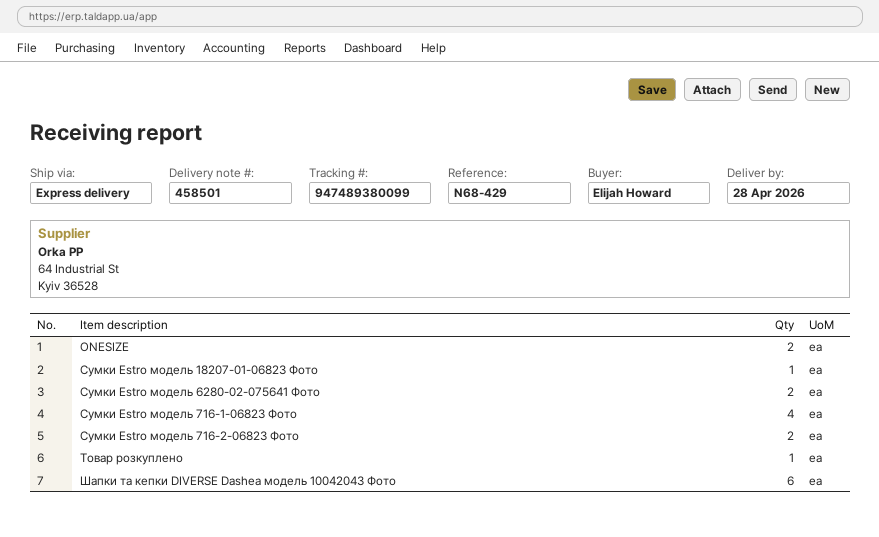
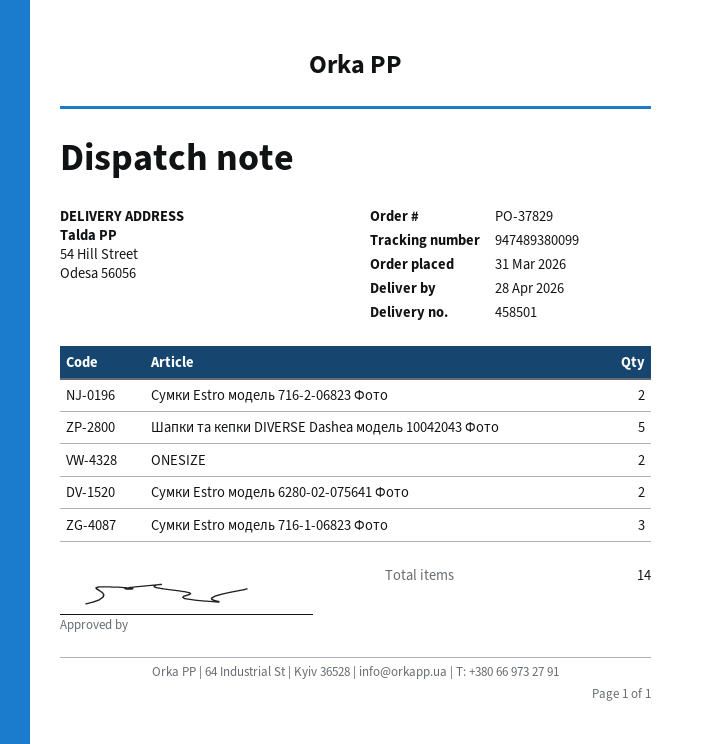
Сумки Estro модель 18207-01-06823 Фото: 1 -> none
Сумки Estro модель 716-1-06823 Фото: 4 -> 3
Товар розкуплено: 1 -> none
Шапки та кепки DIVERSE Dashea модель 10042043 Фото: 6 -> 5

